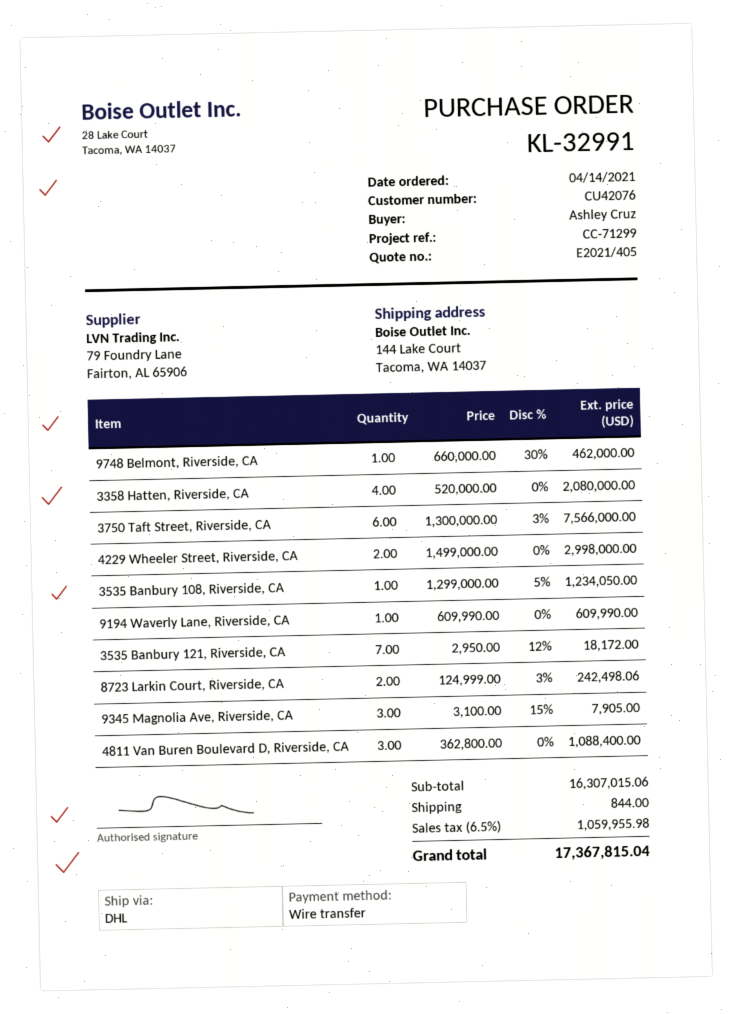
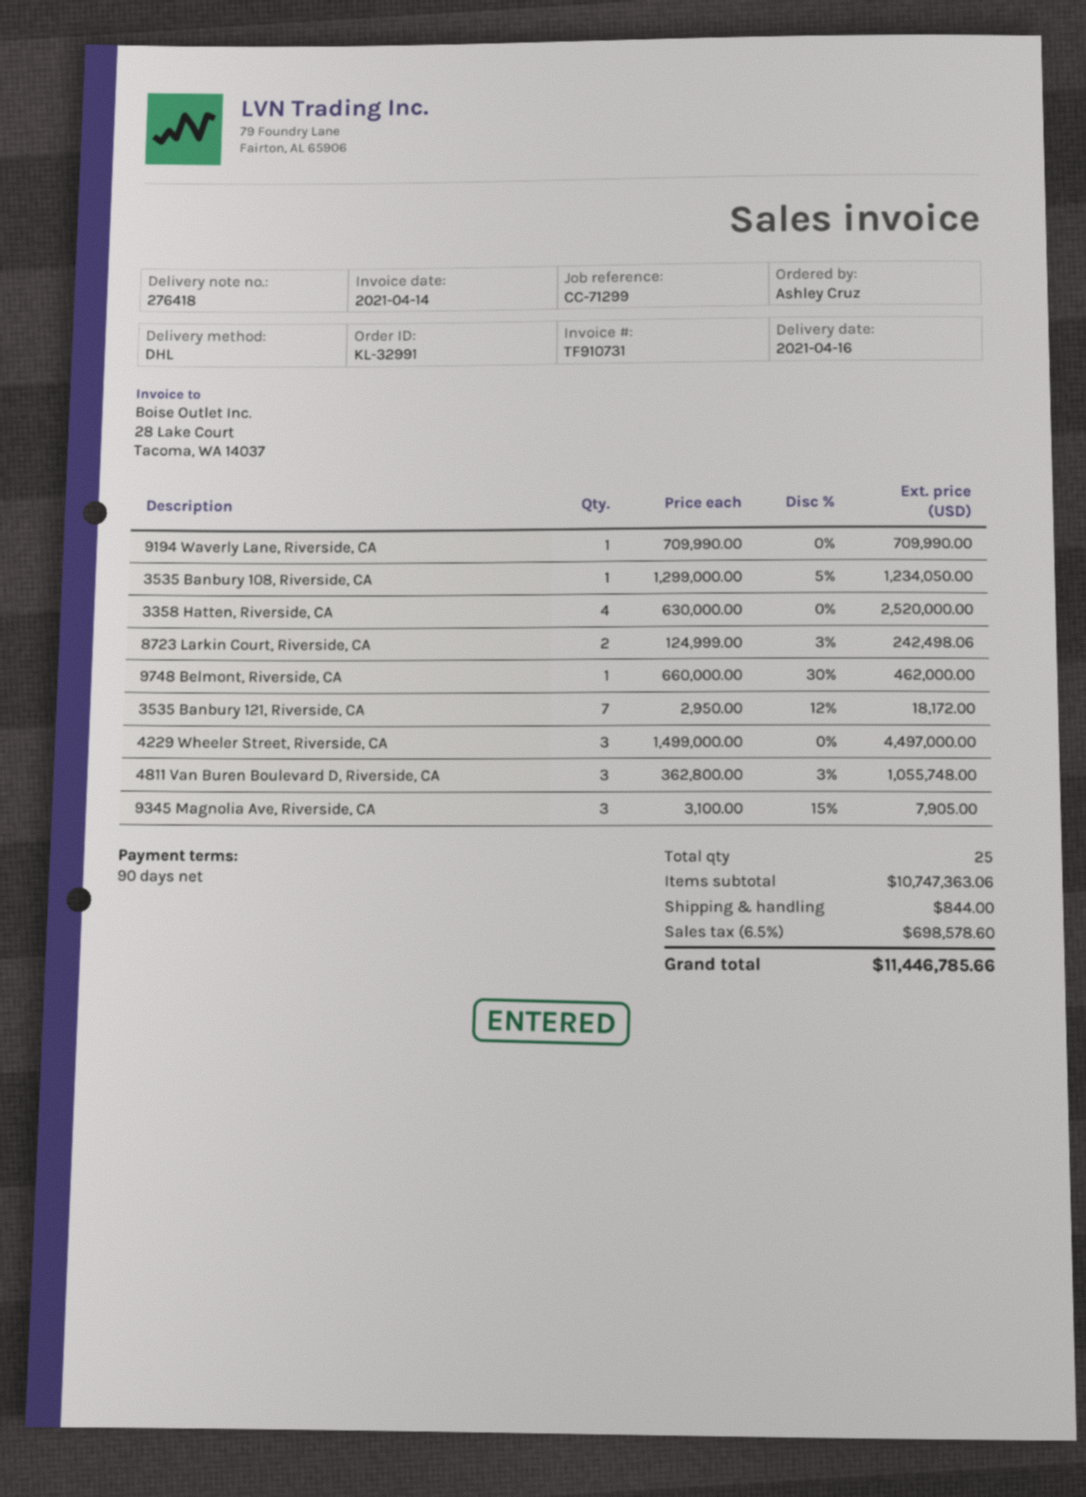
3358 Hatten, Riverside, CA: 4 x 520000.00 = 2080000.00 -> 4 x 630000.00 = 2520000.00
3750 Taft Street, Riverside, CA: 6 x 1300000.00 - 3% = 7566000.00 -> none
4229 Wheeler Street, Riverside, CA: 2 x 1499000.00 = 2998000.00 -> 3 x 1499000.00 = 4497000.00
9194 Waverly Lane, Riverside, CA: 1 x 609990.00 = 609990.00 -> 1 x 709990.00 = 709990.00
4811 Van Buren Boulevard D, Riverside, CA: 3 x 362800.00 = 1088400.00 -> 3 x 362800.00 - 3% = 1055748.00
subtotal: 16307015.06 -> 10747363.06
tax: 6.5% = 1059955.98 -> 6.5% = 698578.60
total: 17367815.04 -> 11446785.66

